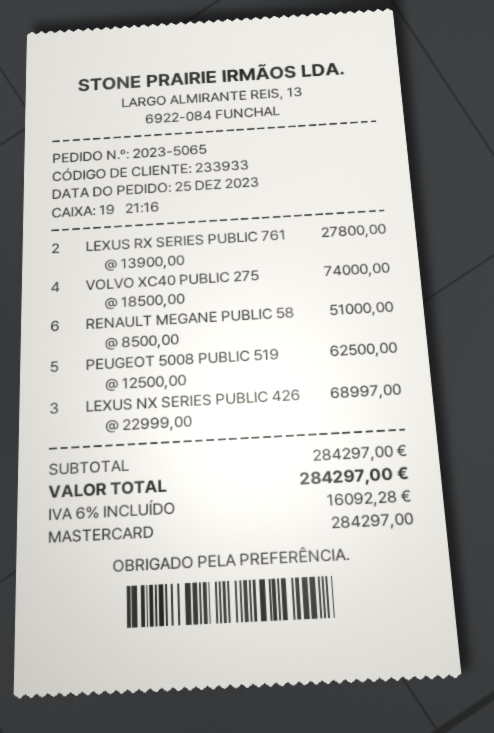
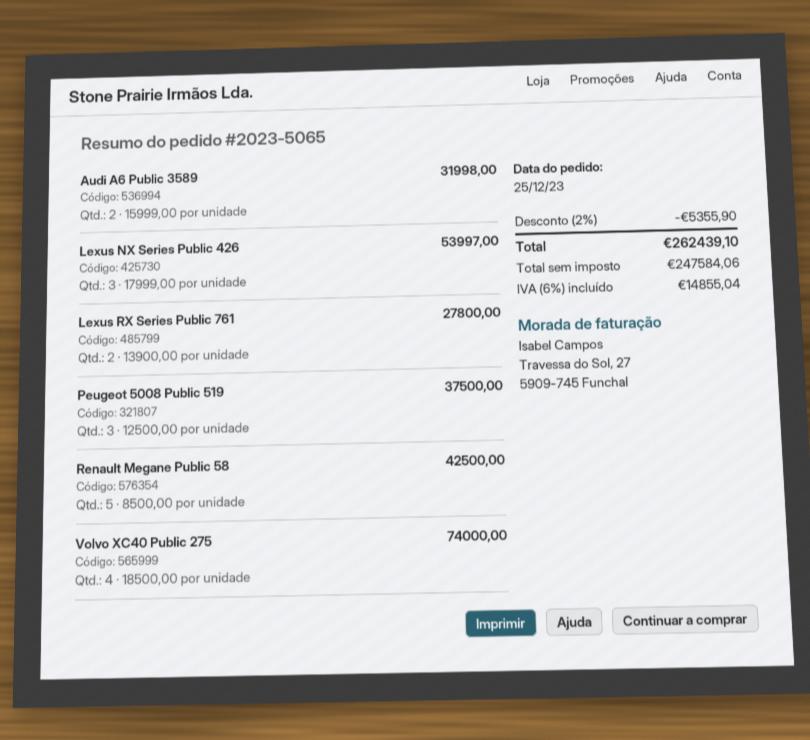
RENAULT MEGANE PUBLIC 58: 6 x 8500.00 = 51000.00 -> 5 x 8500.00 = 42500.00
PEUGEOT 5008 PUBLIC 519: 5 x 12500.00 = 62500.00 -> 3 x 12500.00 = 37500.00
LEXUS NX SERIES PUBLIC 426: 3 x 22999.00 = 68997.00 -> 3 x 17999.00 = 53997.00
Audi A6 Public 3589: none -> 2 x 15999.00 = 31998.00
discount: none -> 2% = 5355.90
tax: 6% = 16092.28 -> 6% = 14855.04
total: 284297.00 -> 262439.10

